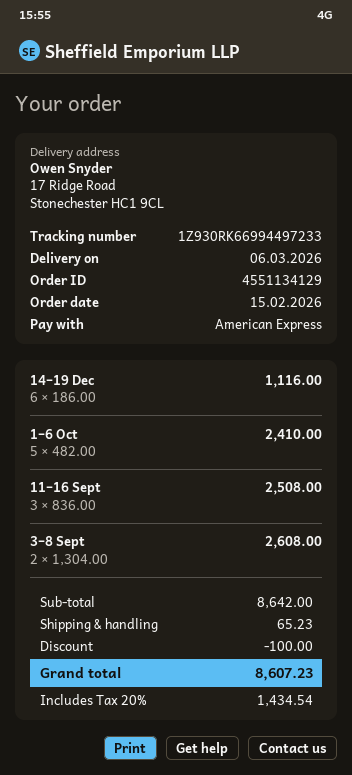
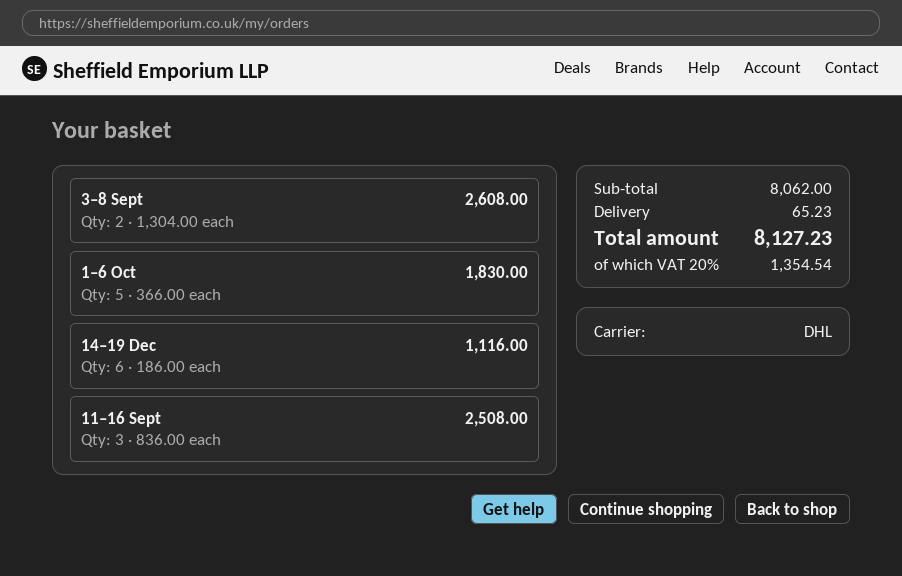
1–6 Oct: 5 x 482.00 = 2410.00 -> 5 x 366.00 = 1830.00
subtotal: 8642.00 -> 8062.00
discount: 100.00 -> none
tax: 20% = 1434.54 -> 20% = 1354.54
total: 8607.23 -> 8127.23

